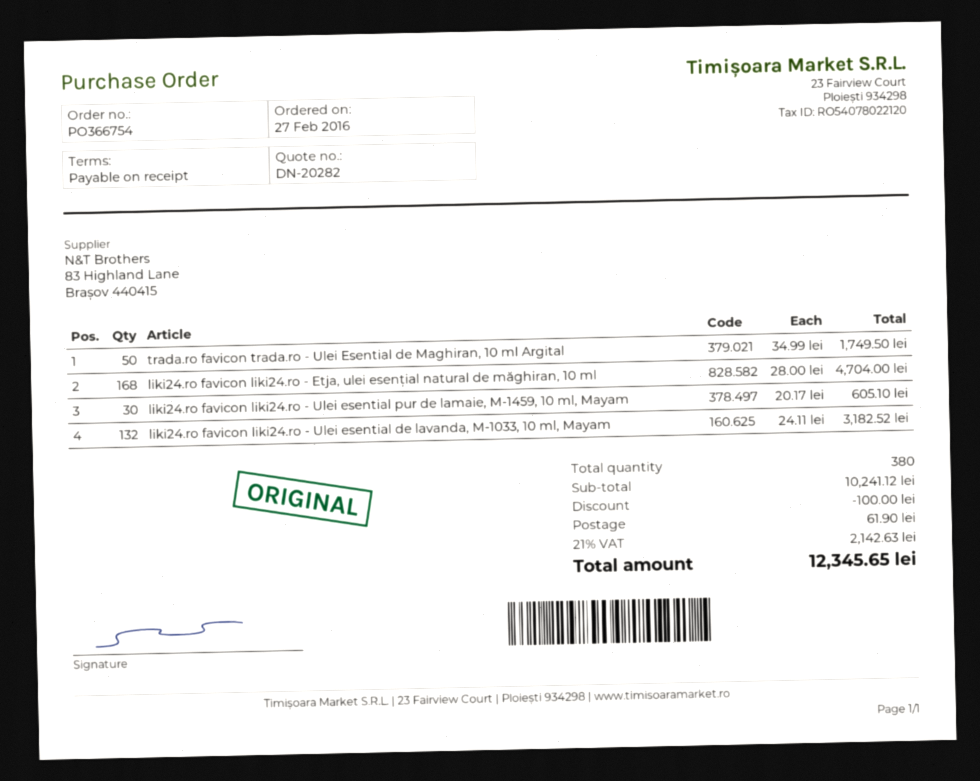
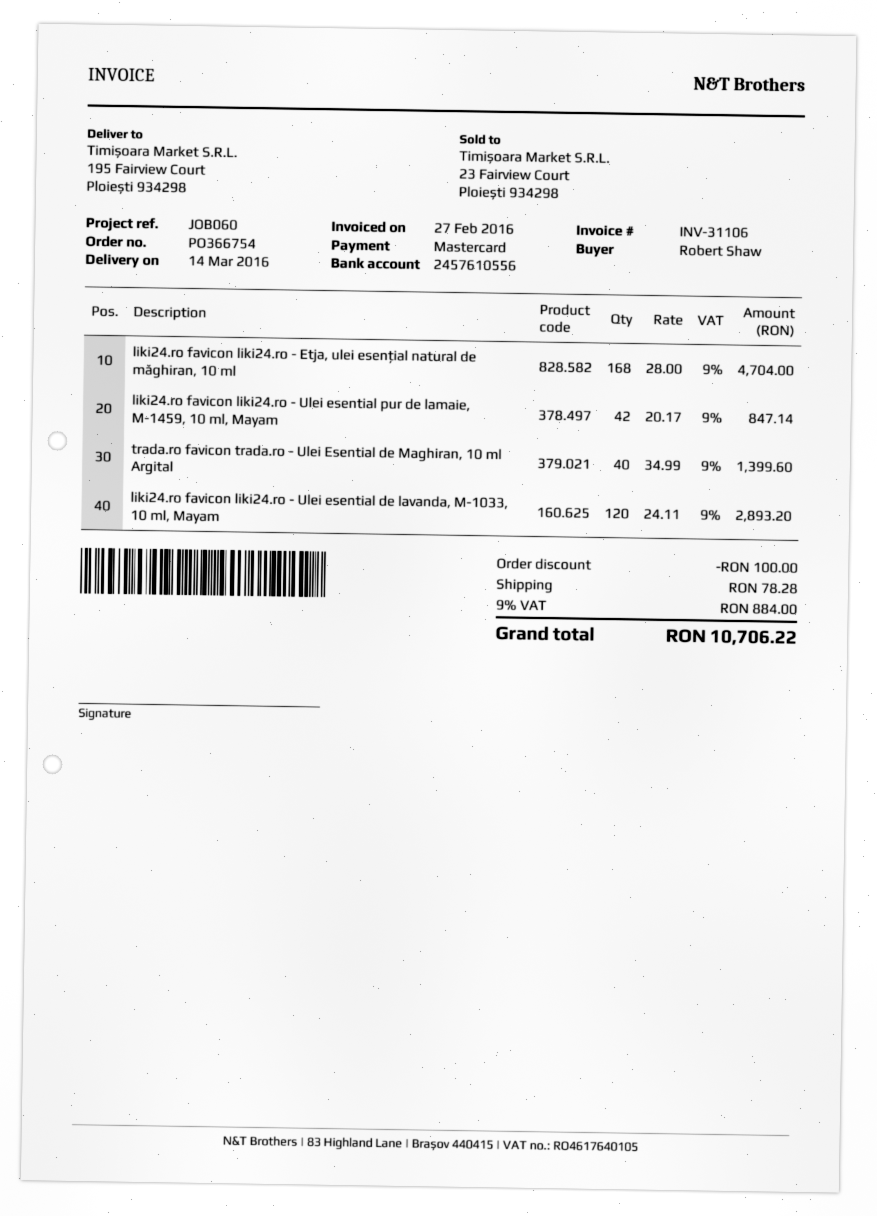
trada.ro favicon trada.ro - Ulei Esential de Maghiran, 10 ml Argital: 50 x 34.99 = 1749.50 -> 40 x 34.99 = 1399.60
liki24.ro favicon liki24.ro - Ulei esential pur de lamaie, M-1459, 10 ml, Mayam: 30 x 20.17 = 605.10 -> 42 x 20.17 = 847.14
liki24.ro favicon liki24.ro - Ulei esential de lavanda, M-1033, 10 ml, Mayam: 132 x 24.11 = 3182.52 -> 120 x 24.11 = 2893.20
shipping: 61.90 -> 78.28
tax: 21% = 2142.63 -> 9% = 884.00
total: 12345.65 -> 10706.22

